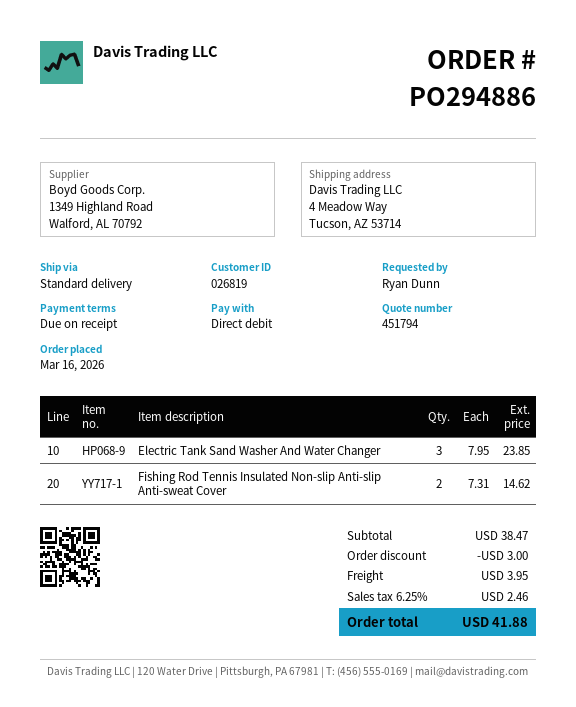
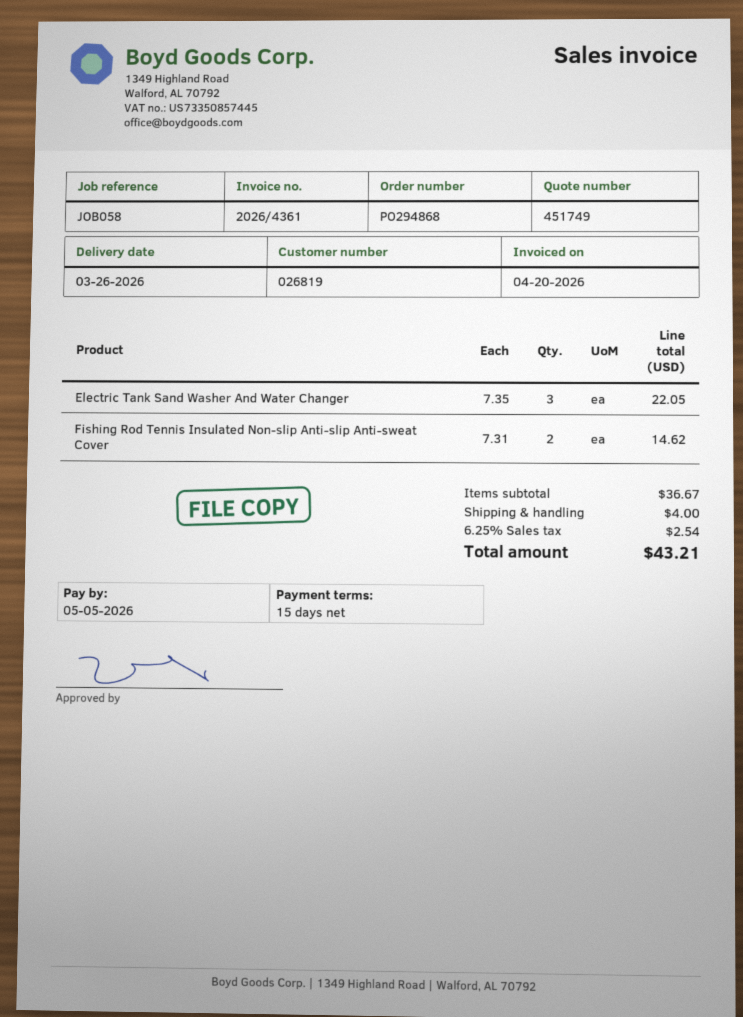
quote number: 451794 -> 451749
order number: PO294886 -> PO294868
payment terms: on receipt -> 15 days
Electric Tank Sand Washer And Water Changer: 3 x 7.95 = 23.85 -> 3 x 7.35 = 22.05
subtotal: 38.47 -> 36.67
discount: 3.00 -> none
shipping: 3.95 -> 4.00
tax: 6.25% = 2.46 -> 6.25% = 2.54
total: 41.88 -> 43.21

